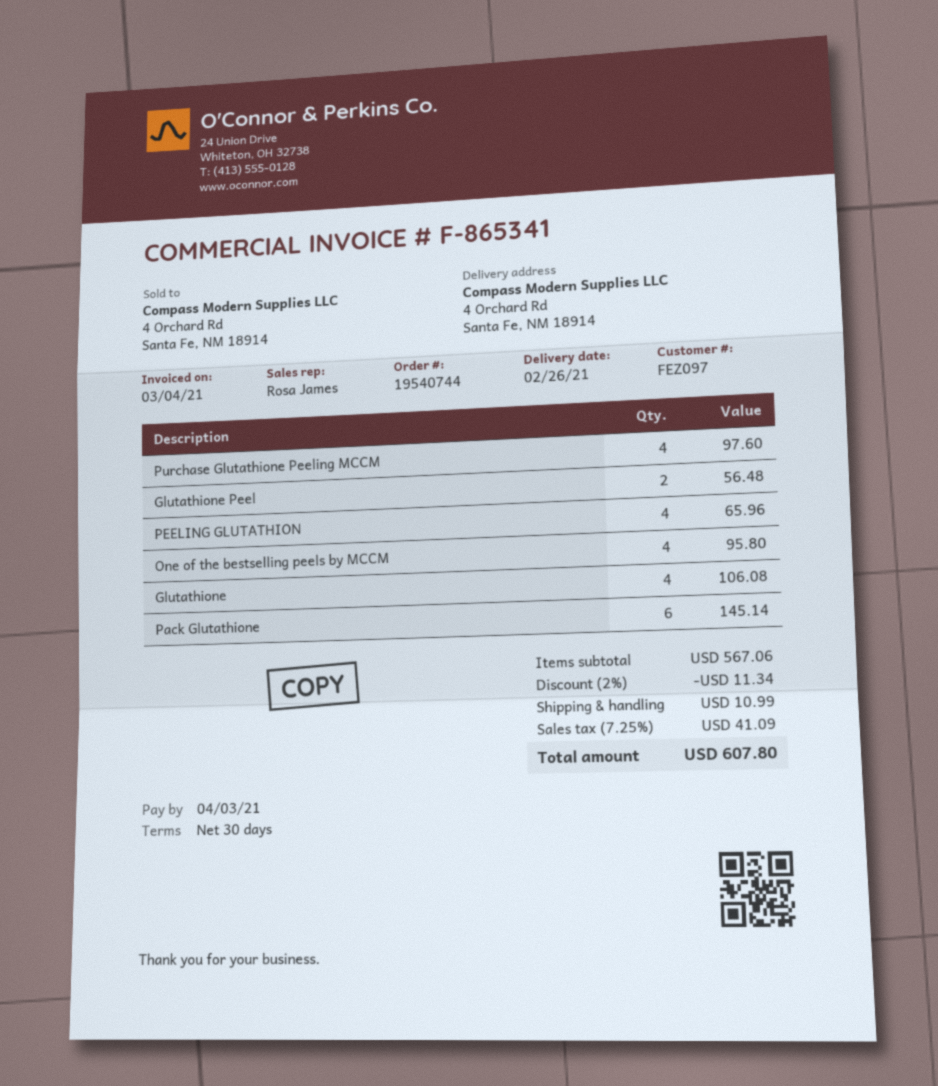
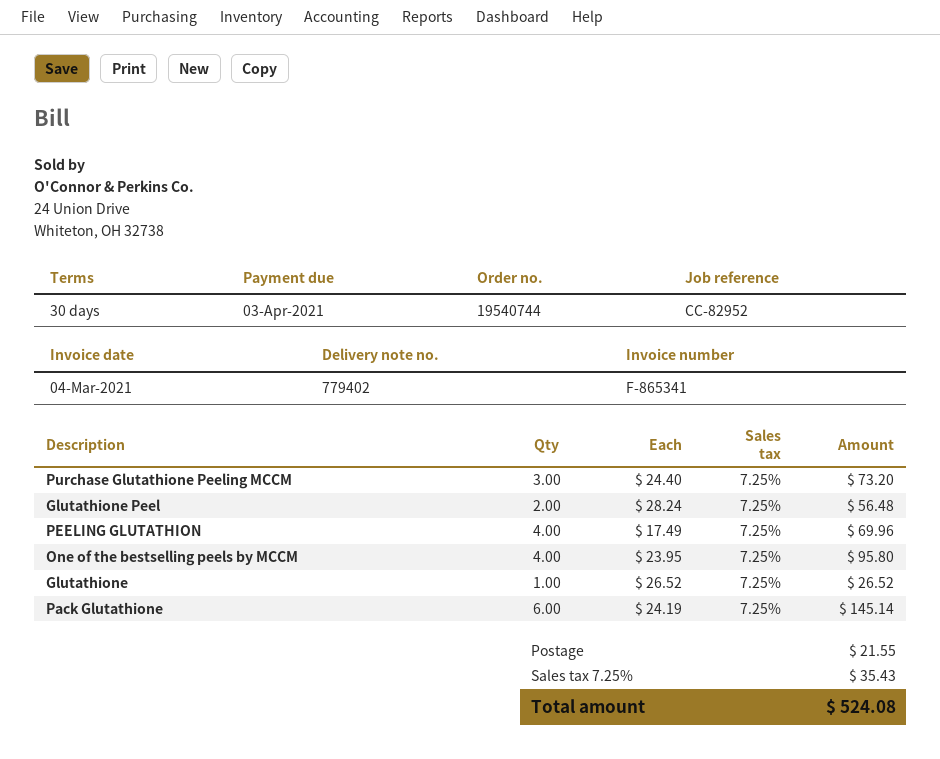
Purchase Glutathione Peeling MCCM: 4 for 97.60 -> 3 for 73.20
PEELING GLUTATHION: 4 for 65.96 -> 4 for 69.96
Glutathione: 4 for 106.08 -> 1 for 26.52
discount: 2% = 11.34 -> none
shipping: 10.99 -> 21.55
tax: 7.25% = 41.09 -> 7.25% = 35.43
total: 607.80 -> 524.08

